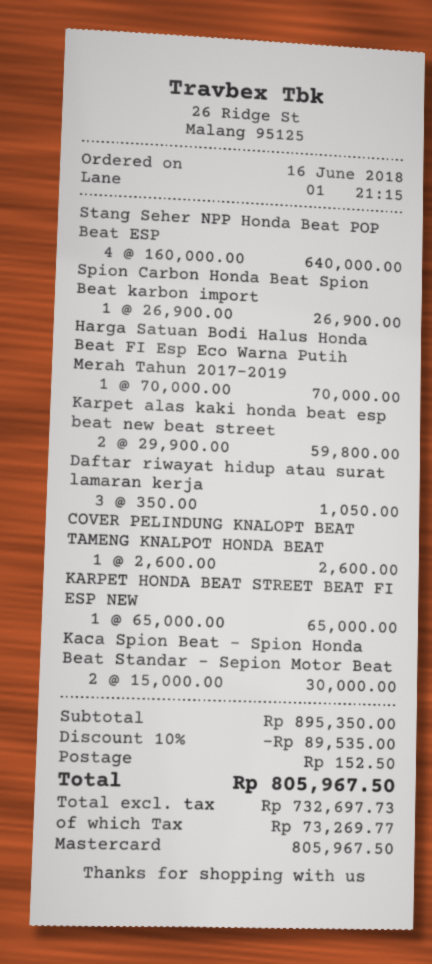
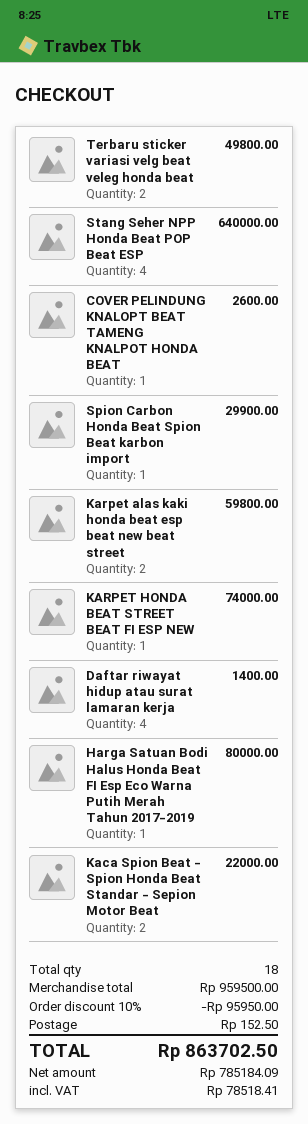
Spion Carbon Honda Beat Spion Beat karbon import: 1 for 26900.00 -> 1 for 29900.00
Harga Satuan Bodi Halus Honda Beat FI Esp Eco Warna Putih Merah Tahun 2017-2019: 1 for 70000.00 -> 1 for 80000.00
Daftar riwayat hidup atau surat lamaran kerja: 3 for 1050.00 -> 4 for 1400.00
KARPET HONDA BEAT STREET BEAT FI ESP NEW: 1 for 65000.00 -> 1 for 74000.00
Kaca Spion Beat - Spion Honda Beat Standar - Sepion Motor Beat: 2 for 30000.00 -> 2 for 22000.00
Terbaru sticker variasi velg beat veleg honda beat: none -> 2 for 49800.00
subtotal: 895350.00 -> 959500.00
discount: 10% = 89535.00 -> 10% = 95950.00
net: 732697.73 -> 785184.09
tax: 73269.77 -> 78518.41
total: 805967.50 -> 863702.50

